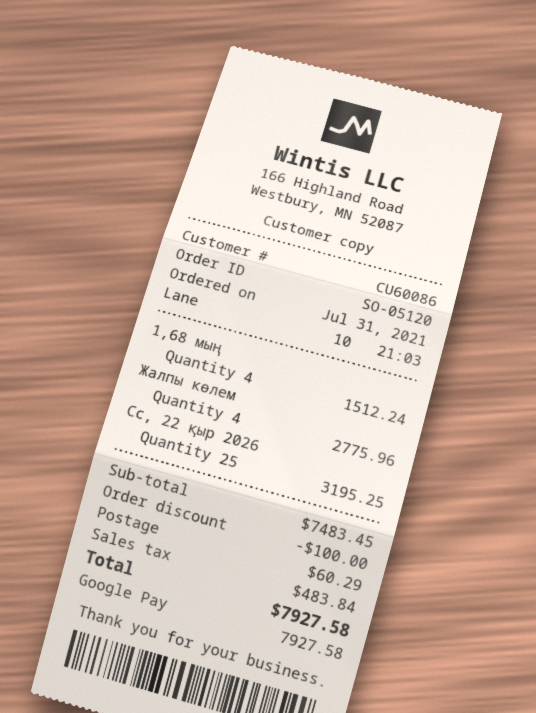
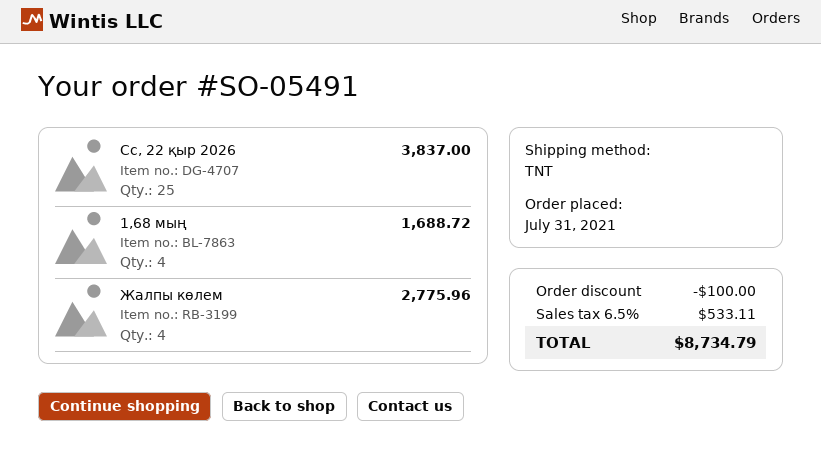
order number: SO-05120 -> SO-05491
1,68 мың: 4 for 1512.24 -> 4 for 1688.72
Сс, 22 қыр 2026: 25 for 3195.25 -> 25 for 3837.00
shipping: 60.29 -> none
tax: 483.84 -> 533.11
total: 7927.58 -> 8734.79

